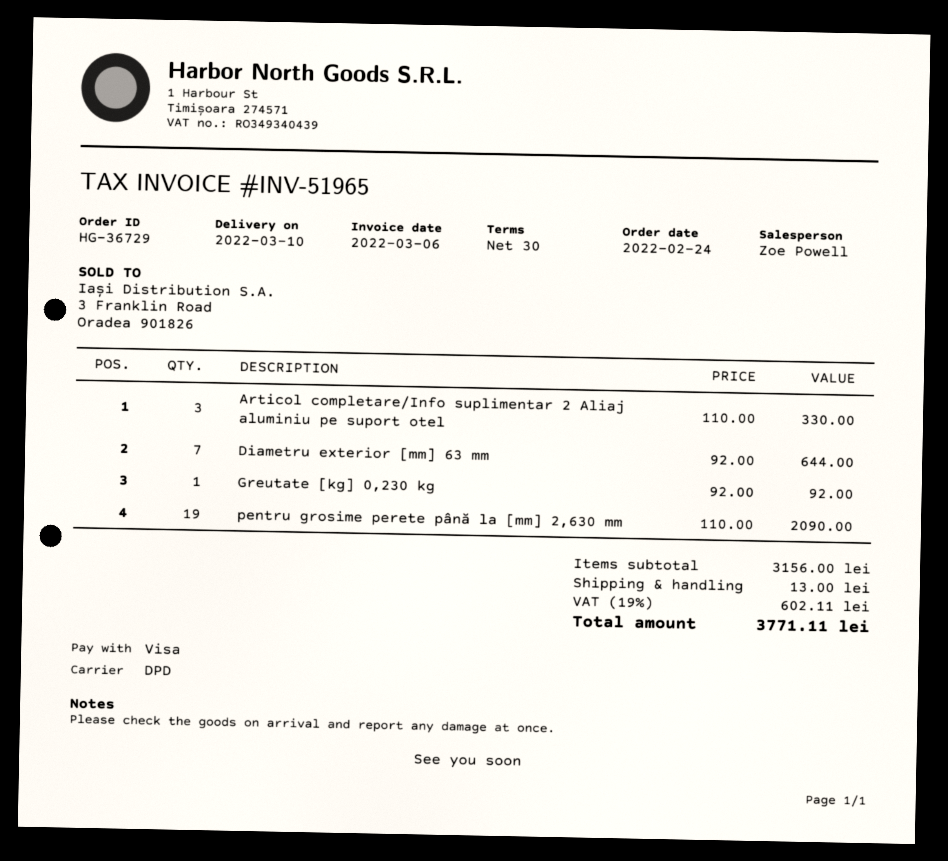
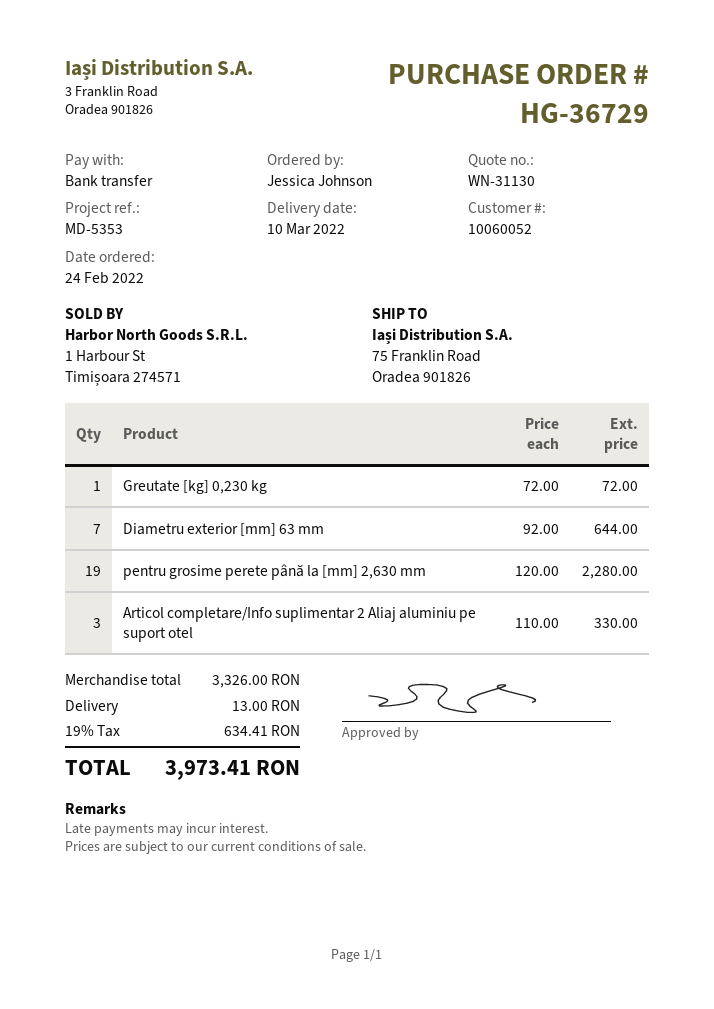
payment method: Visa -> bank transfer
Greutate [kg] 0,230 kg: 1 x 92.00 = 92.00 -> 1 x 72.00 = 72.00
pentru grosime perete până la [mm] 2,630 mm: 19 x 110.00 = 2090.00 -> 19 x 120.00 = 2280.00
subtotal: 3156.00 -> 3326.00
tax: 19% = 602.11 -> 19% = 634.41
total: 3771.11 -> 3973.41

